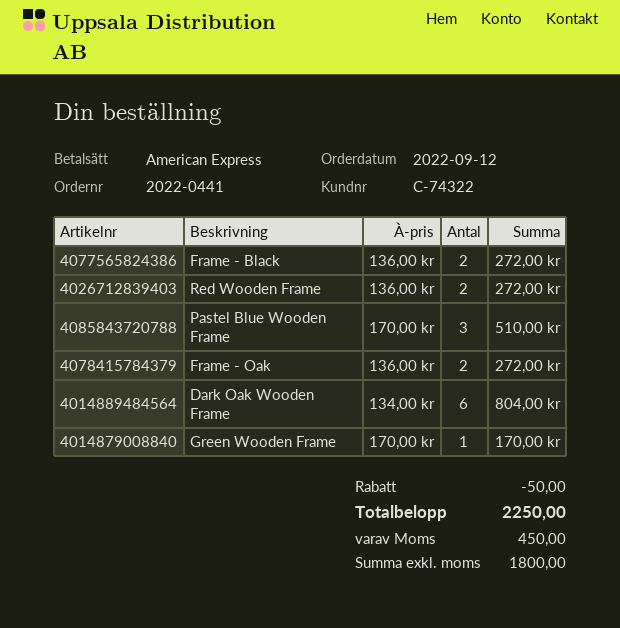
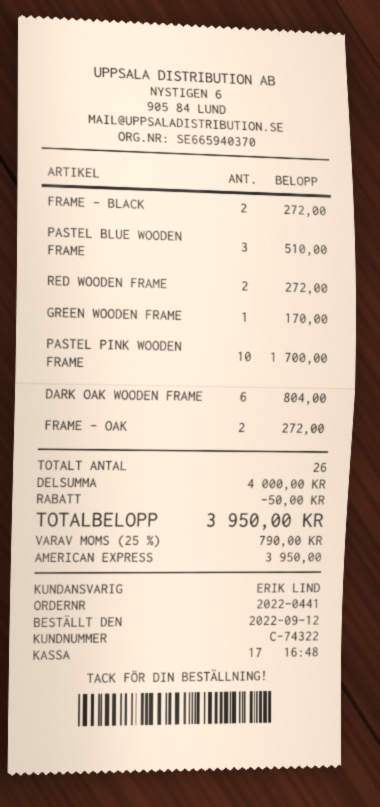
PASTEL PINK WOODEN FRAME: none -> 10 for 1700.00
tax: 450.00 -> 790.00
total: 2250.00 -> 3950.00

